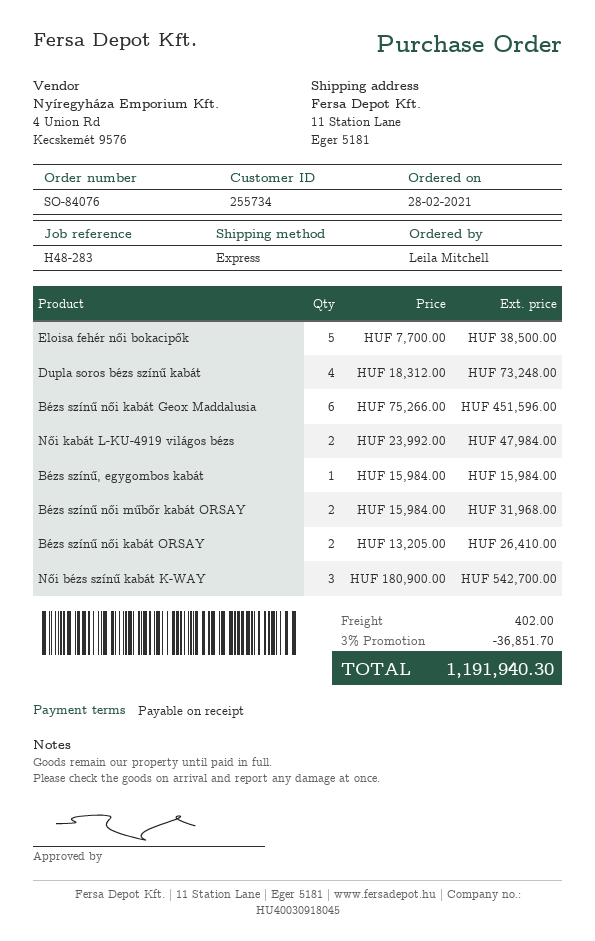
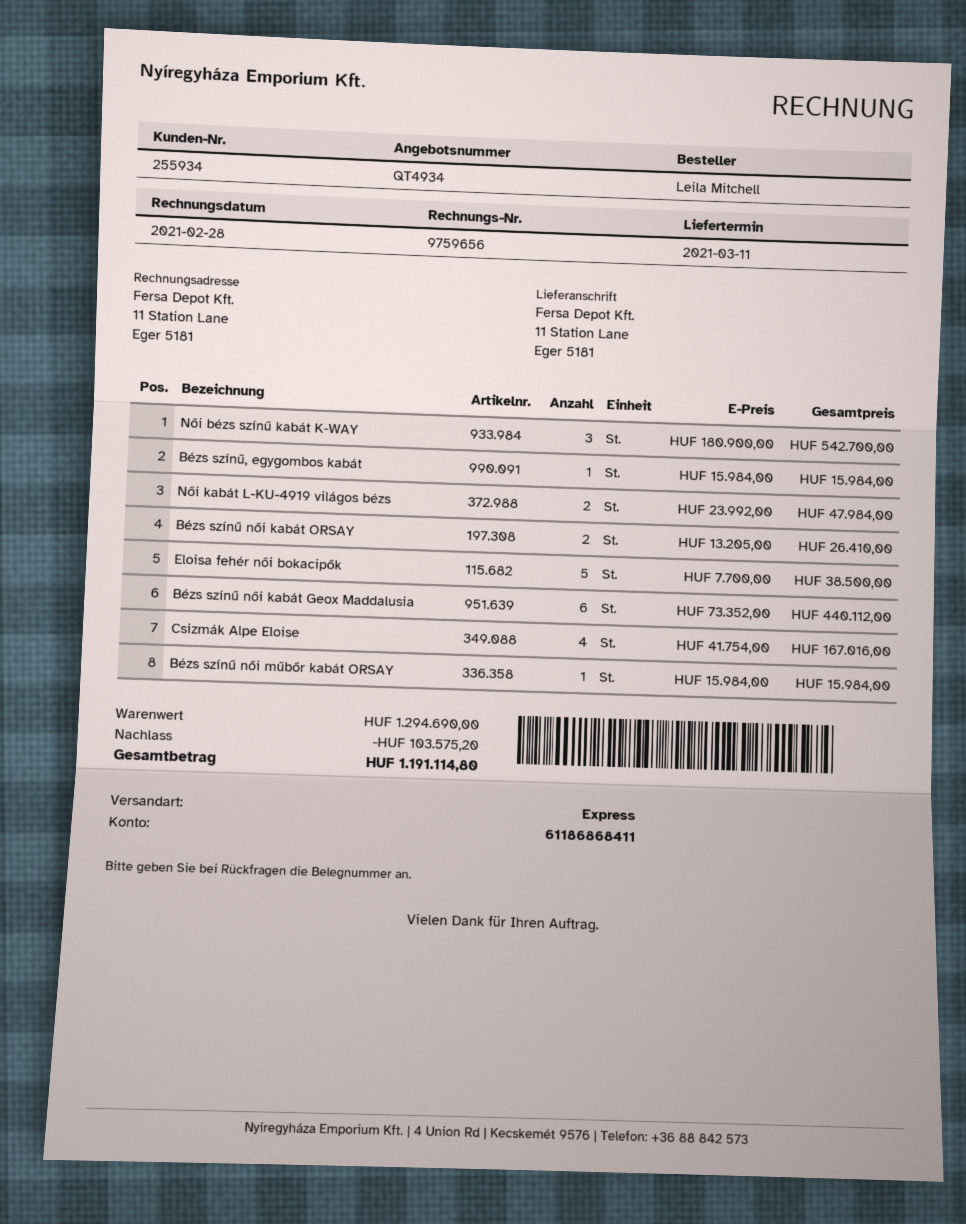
customer number: 255734 -> 255934
Dupla soros bézs színű kabát: 4 x 18312.00 = 73248.00 -> none
Bézs színű női kabát Geox Maddalusia: 6 x 75266.00 = 451596.00 -> 6 x 73352.00 = 440112.00
Bézs színű női műbőr kabát ORSAY: 2 x 15984.00 = 31968.00 -> 1 x 15984.00 = 15984.00
Csizmák Alpe Eloise: none -> 4 x 41754.00 = 167016.00
discount: 36851.70 -> 103575.20
shipping: 402.00 -> none
total: 1191940.30 -> 1191114.80

